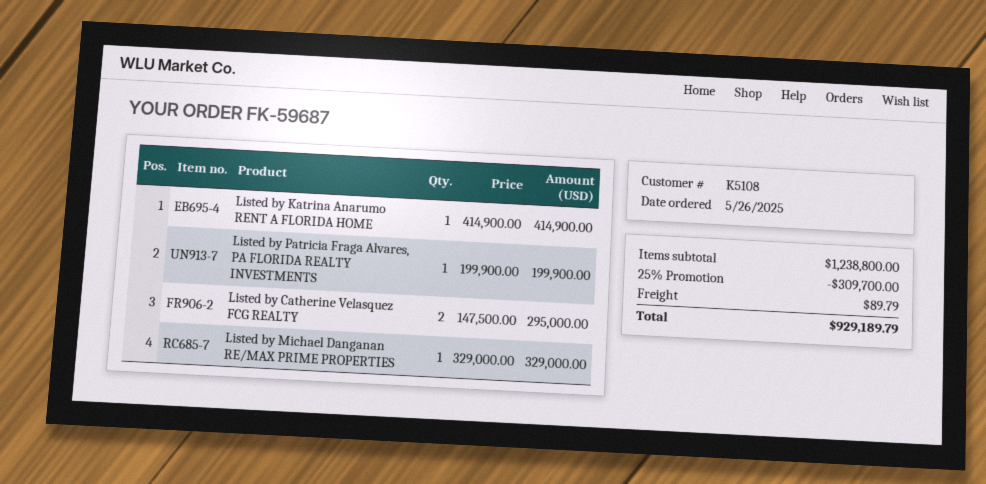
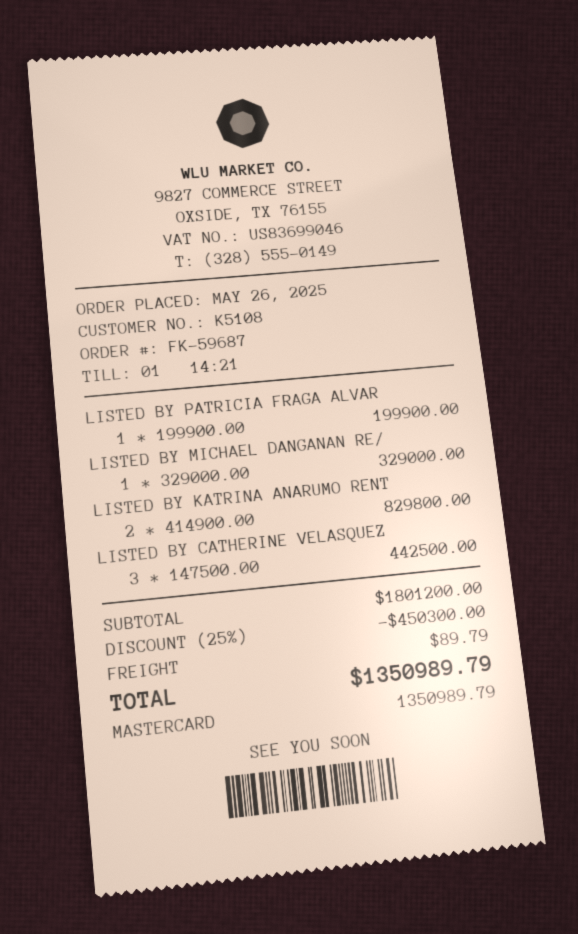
Listed by Katrina Anarumo RENT A FLORIDA HOME: 1 x 414900.00 = 414900.00 -> 2 x 414900.00 = 829800.00
Listed by Catherine Velasquez FCG REALTY: 2 x 147500.00 = 295000.00 -> 3 x 147500.00 = 442500.00
subtotal: 1238800.00 -> 1801200.00
discount: 25% = 309700.00 -> 25% = 450300.00
total: 929189.79 -> 1350989.79

